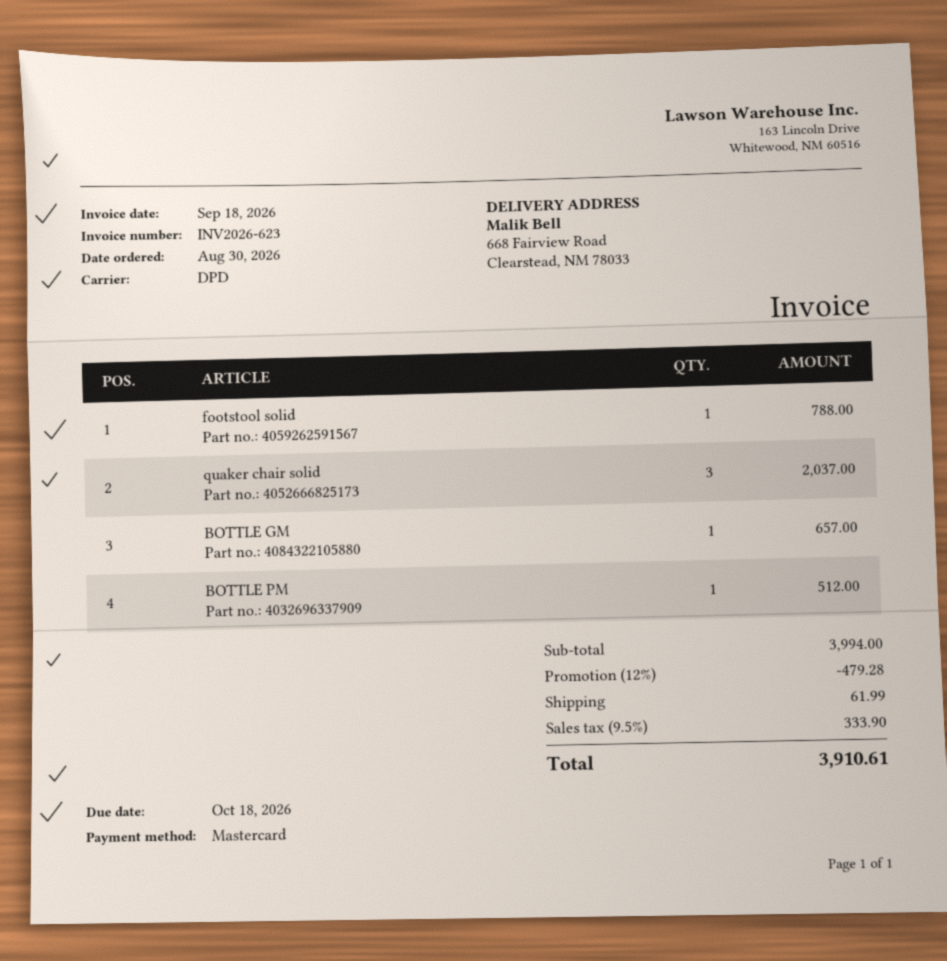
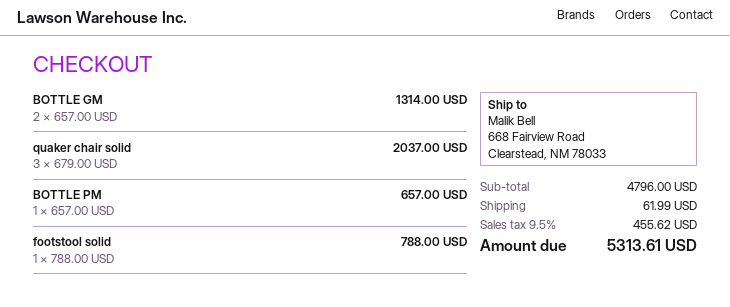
BOTTLE GM: 1 for 657.00 -> 2 for 1314.00
BOTTLE PM: 1 for 512.00 -> 1 for 657.00
subtotal: 3994.00 -> 4796.00
discount: 12% = 479.28 -> none
tax: 9.5% = 333.90 -> 9.5% = 455.62
total: 3910.61 -> 5313.61

